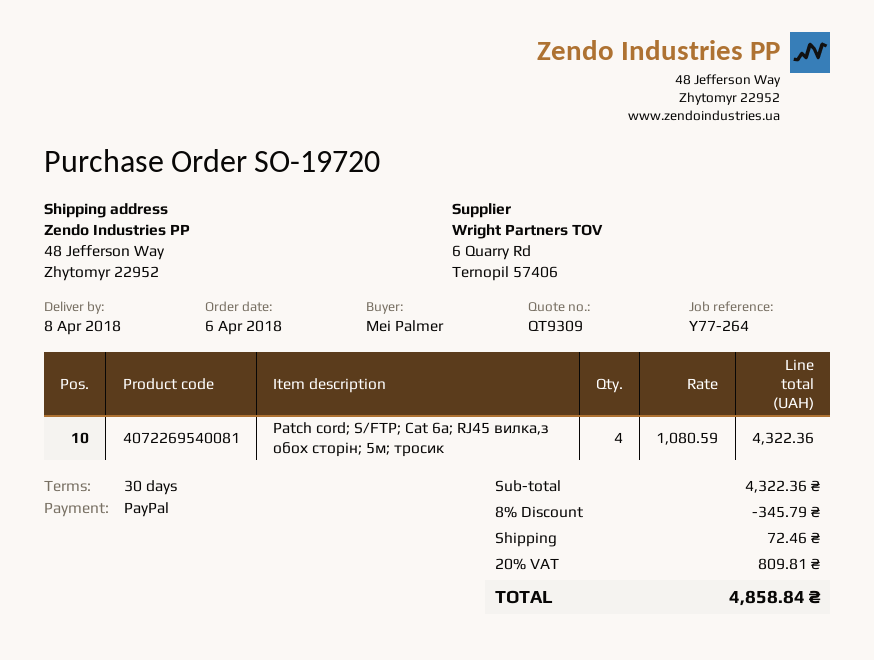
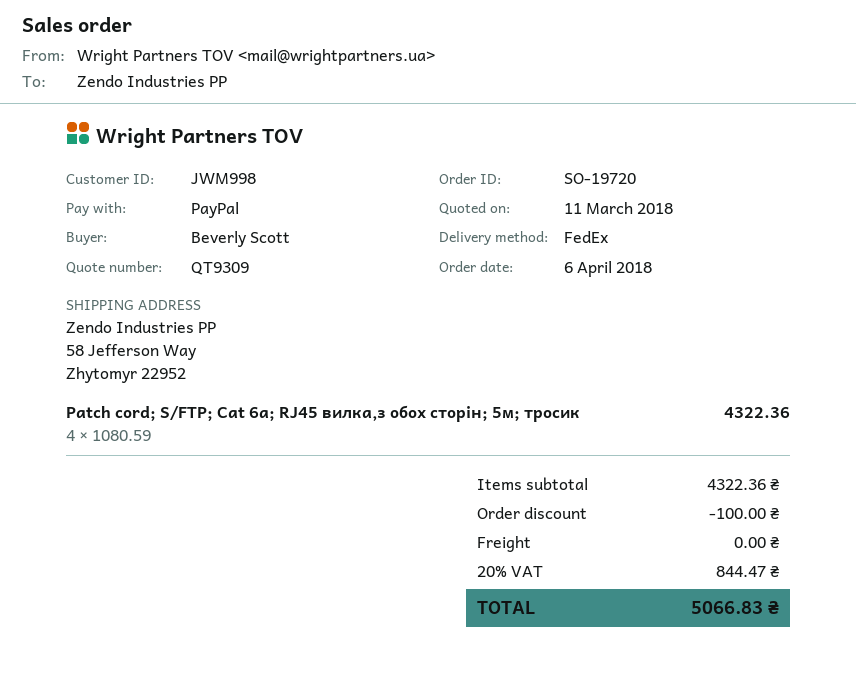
ordered by: Mei Palmer -> Beverly Scott
ship to: 48 Jefferson Way, Zhytomyr 22952 -> 58 Jefferson Way, Zhytomyr 22952
discount: 345.79 -> 100.00
shipping: 72.46 -> 0.00
tax: 20% = 809.81 -> 20% = 844.47
total: 4858.84 -> 5066.83

